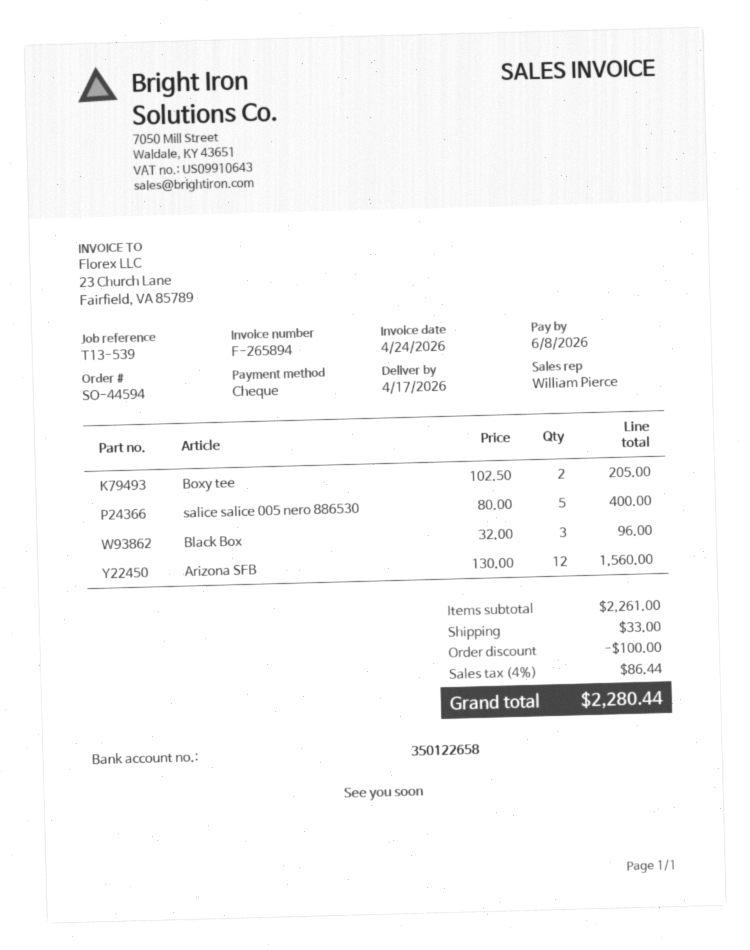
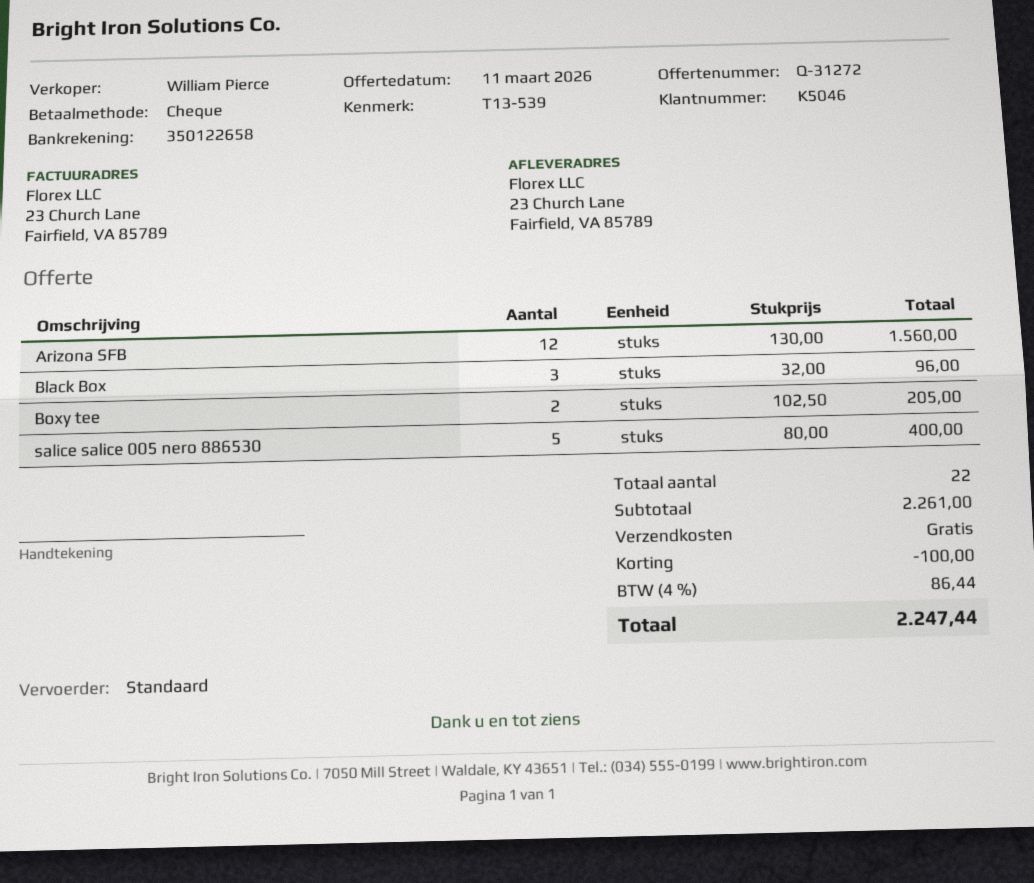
shipping: 33.00 -> 0.00
total: 2280.44 -> 2247.44

